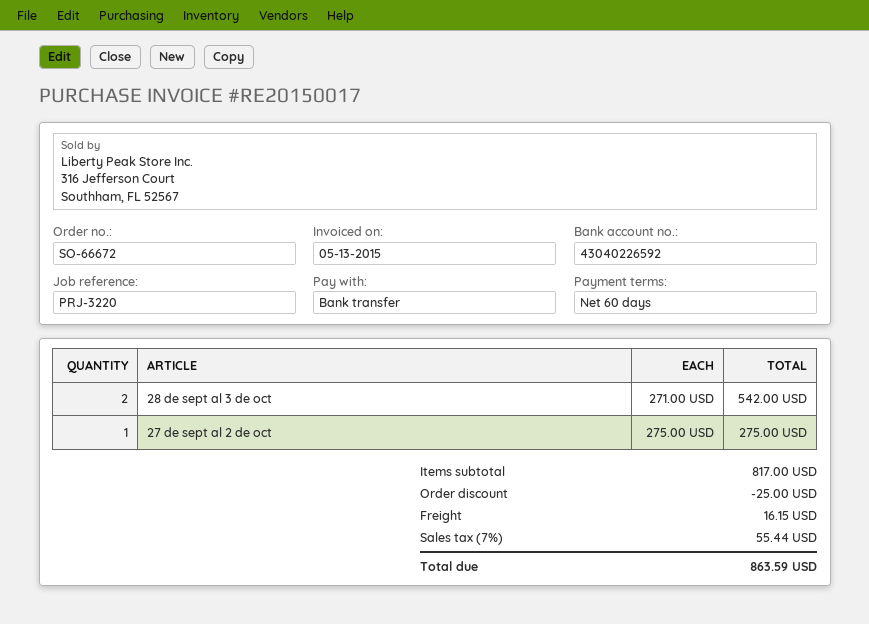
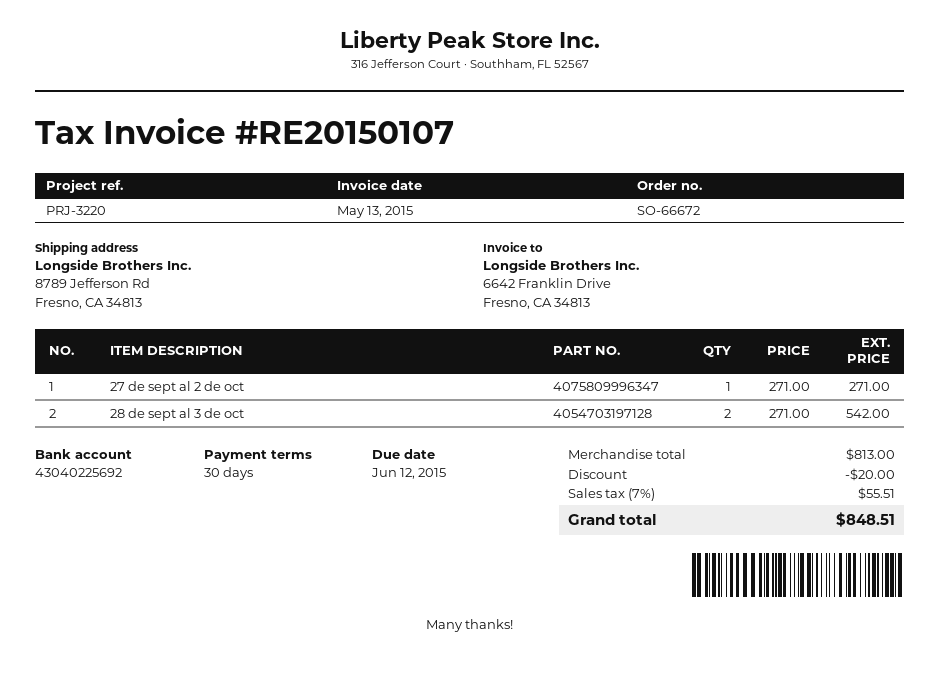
invoice number: RE20150017 -> RE20150107
payment terms: 60 days -> 30 days
bank account: 43040226592 -> 43040225692
27 de sept al 2 de oct: 1 x 275.00 = 275.00 -> 1 x 271.00 = 271.00
subtotal: 817.00 -> 813.00
discount: 25.00 -> 20.00
shipping: 16.15 -> none
tax: 7% = 55.44 -> 7% = 55.51
total: 863.59 -> 848.51

